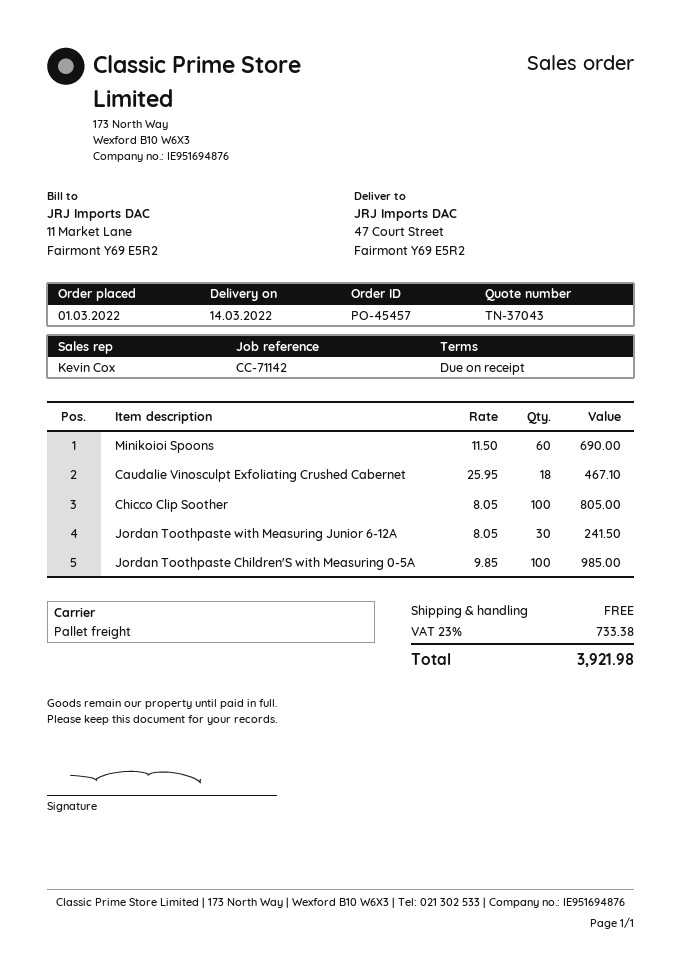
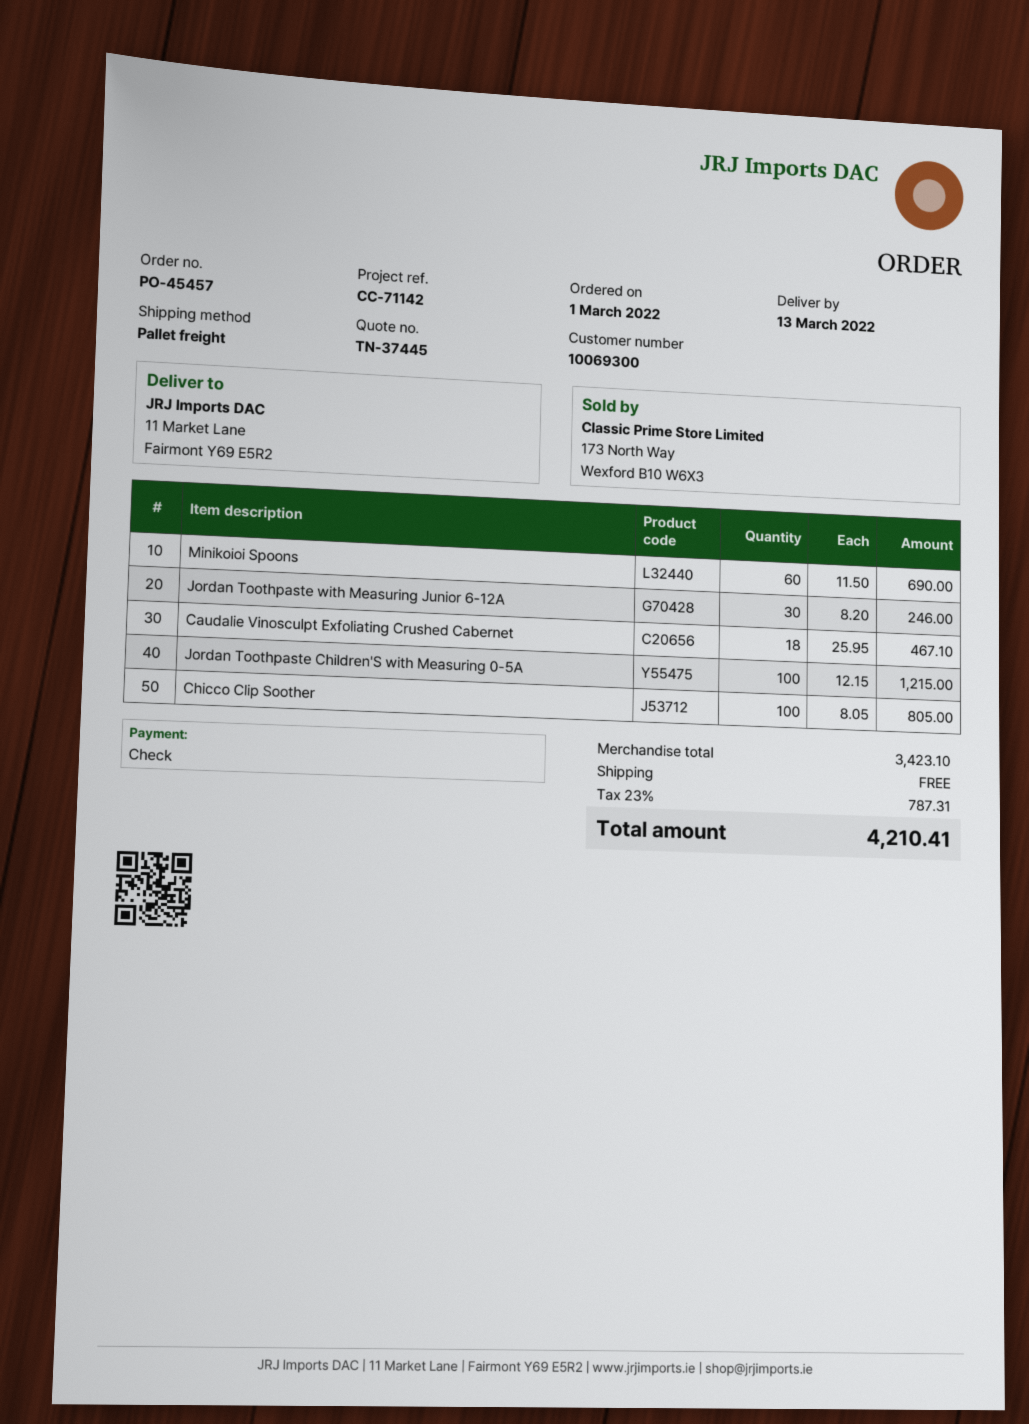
quote number: TN-37043 -> TN-37445
delivery date: 2022-03-14 -> 2022-03-13
ship to: 47 Court Street, Fairmont Y69 E5R2 -> 11 Market Lane, Fairmont Y69 E5R2
Jordan Toothpaste with Measuring Junior 6-12A: 30 x 8.05 = 241.50 -> 30 x 8.20 = 246.00
Jordan Toothpaste Children'S with Measuring 0-5A: 100 x 9.85 = 985.00 -> 100 x 12.15 = 1215.00
tax: 23% = 733.38 -> 23% = 787.31
total: 3921.98 -> 4210.41

